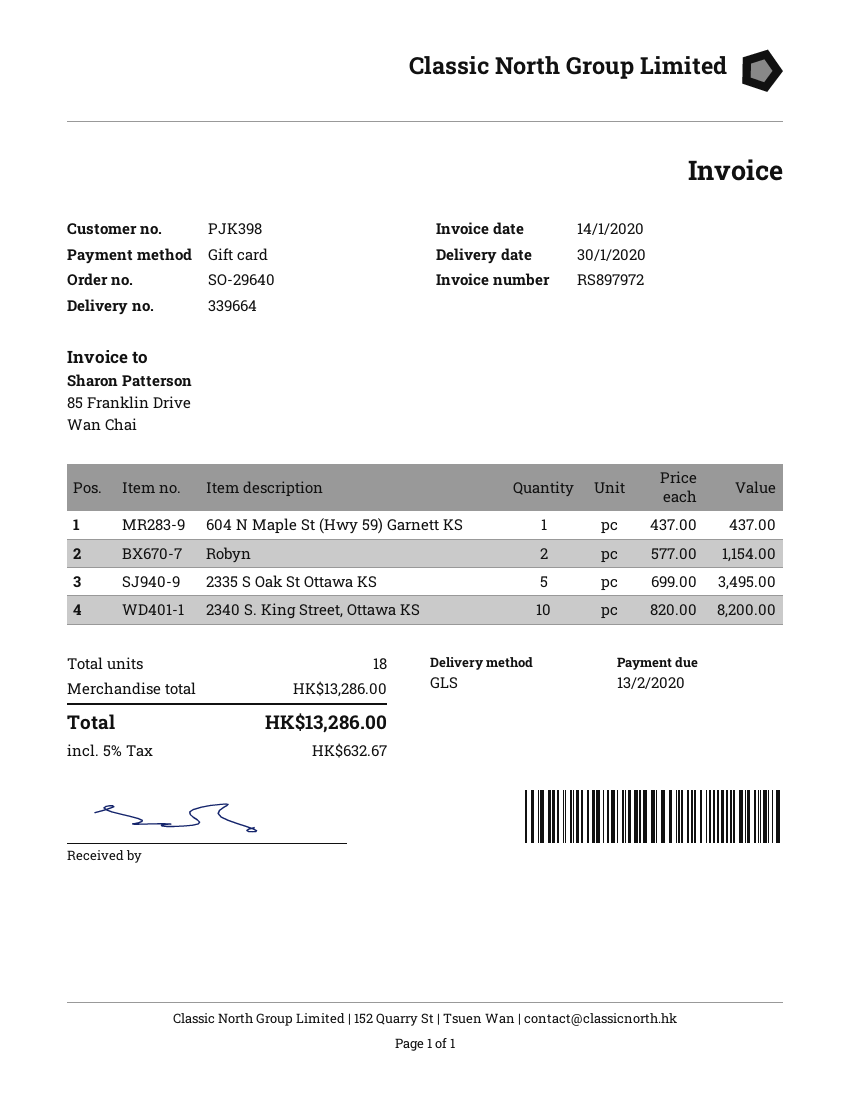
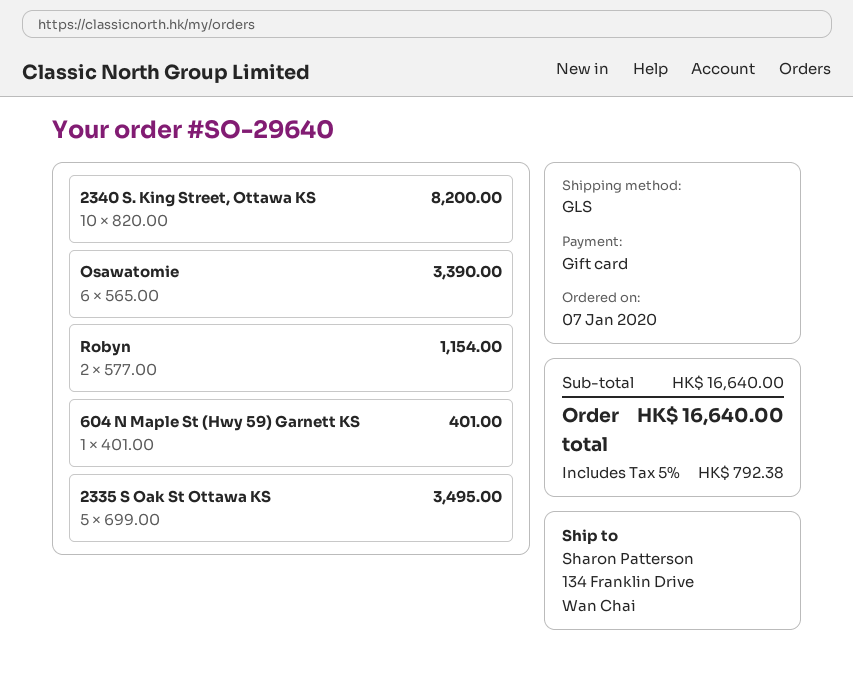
604 N Maple St (Hwy 59) Garnett KS: 1 x 437.00 = 437.00 -> 1 x 401.00 = 401.00
Osawatomie: none -> 6 x 565.00 = 3390.00
subtotal: 13286.00 -> 16640.00
tax: 5% = 632.67 -> 5% = 792.38
total: 13286.00 -> 16640.00

